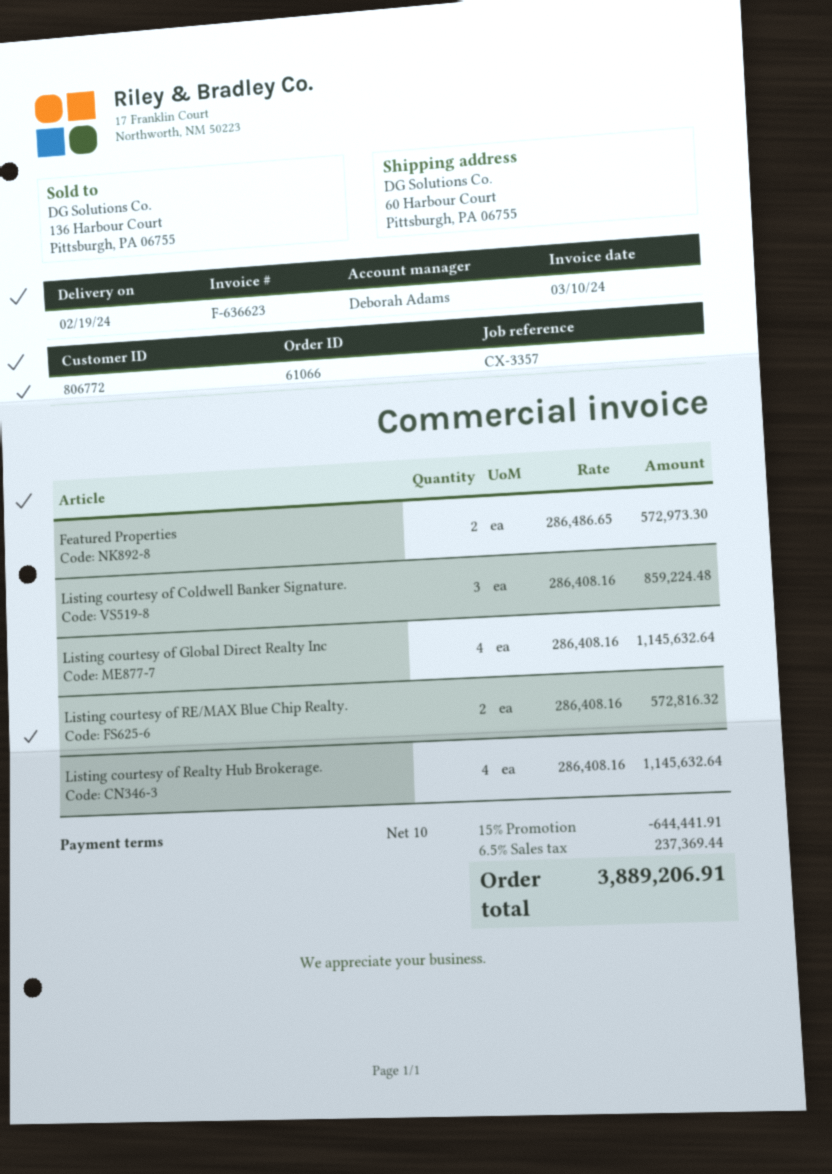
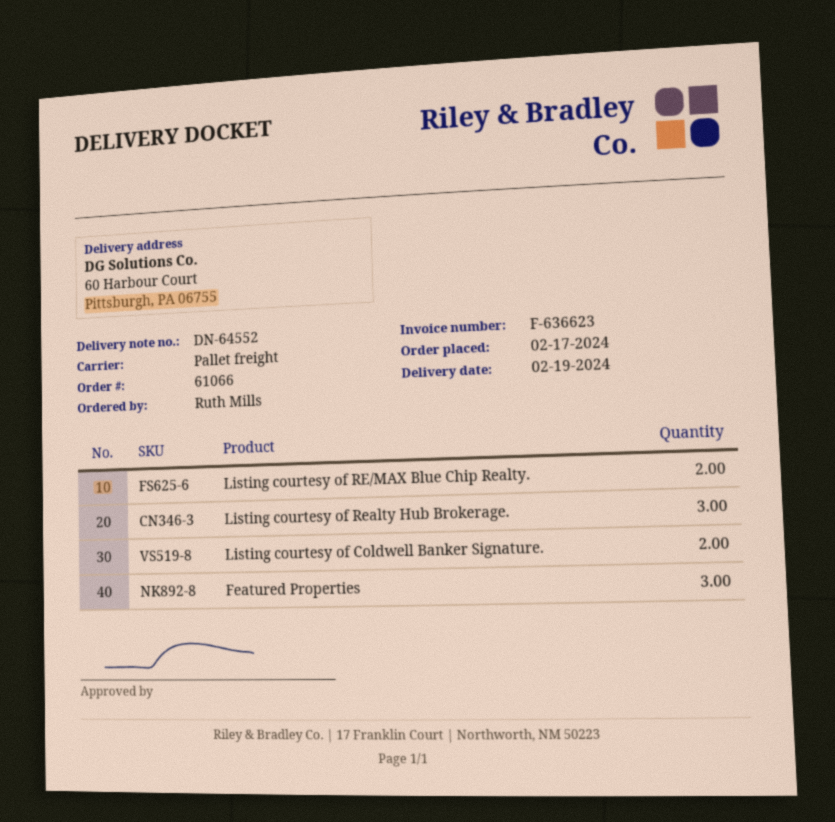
Featured Properties: 2 -> 3
Listing courtesy of Coldwell Banker Signature.: 3 -> 2
Listing courtesy of Global Direct Realty Inc: 4 -> none
Listing courtesy of Realty Hub Brokerage.: 4 -> 3

